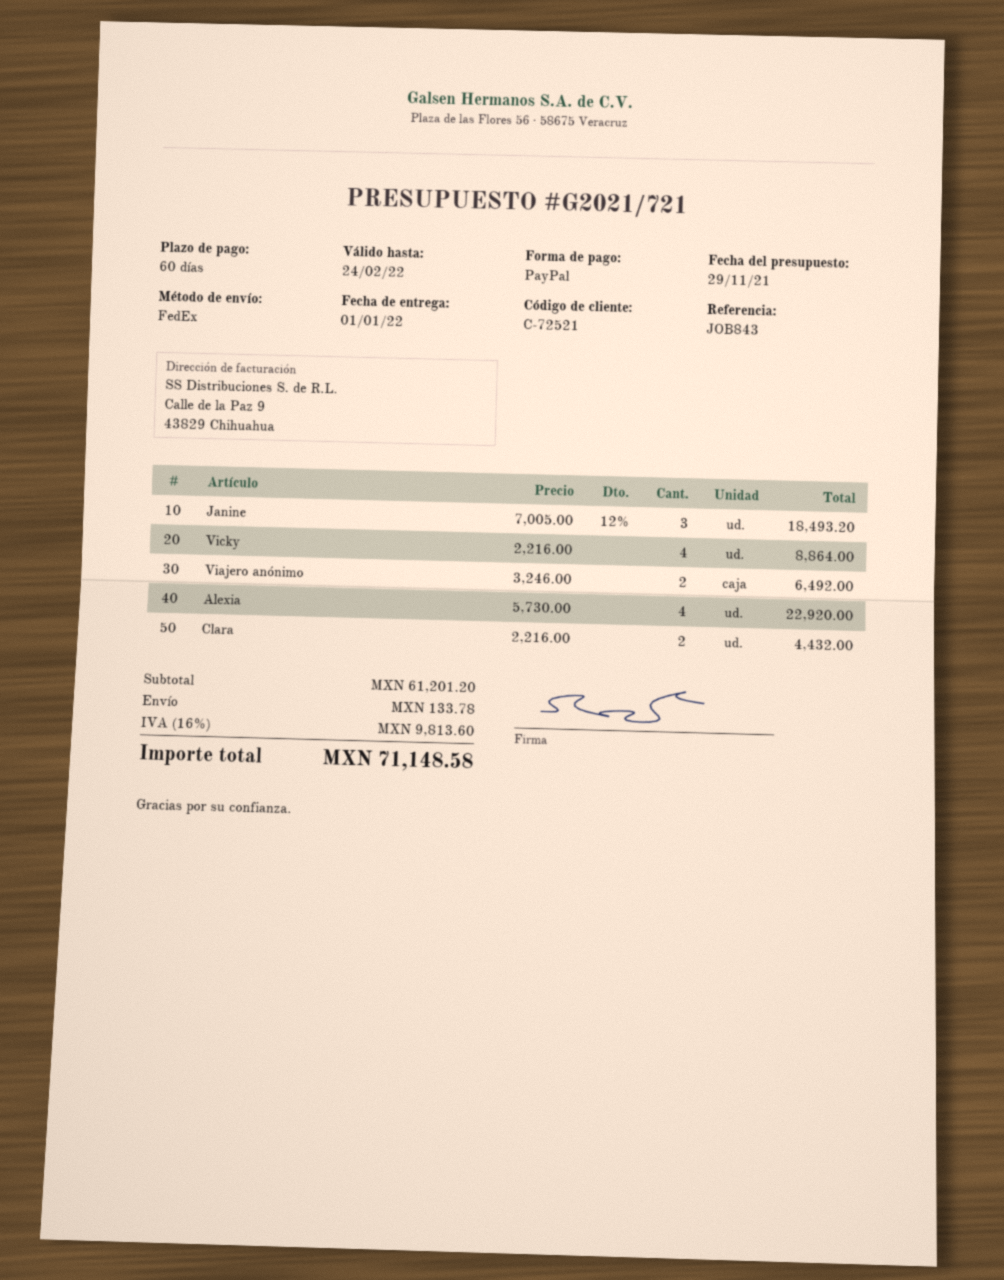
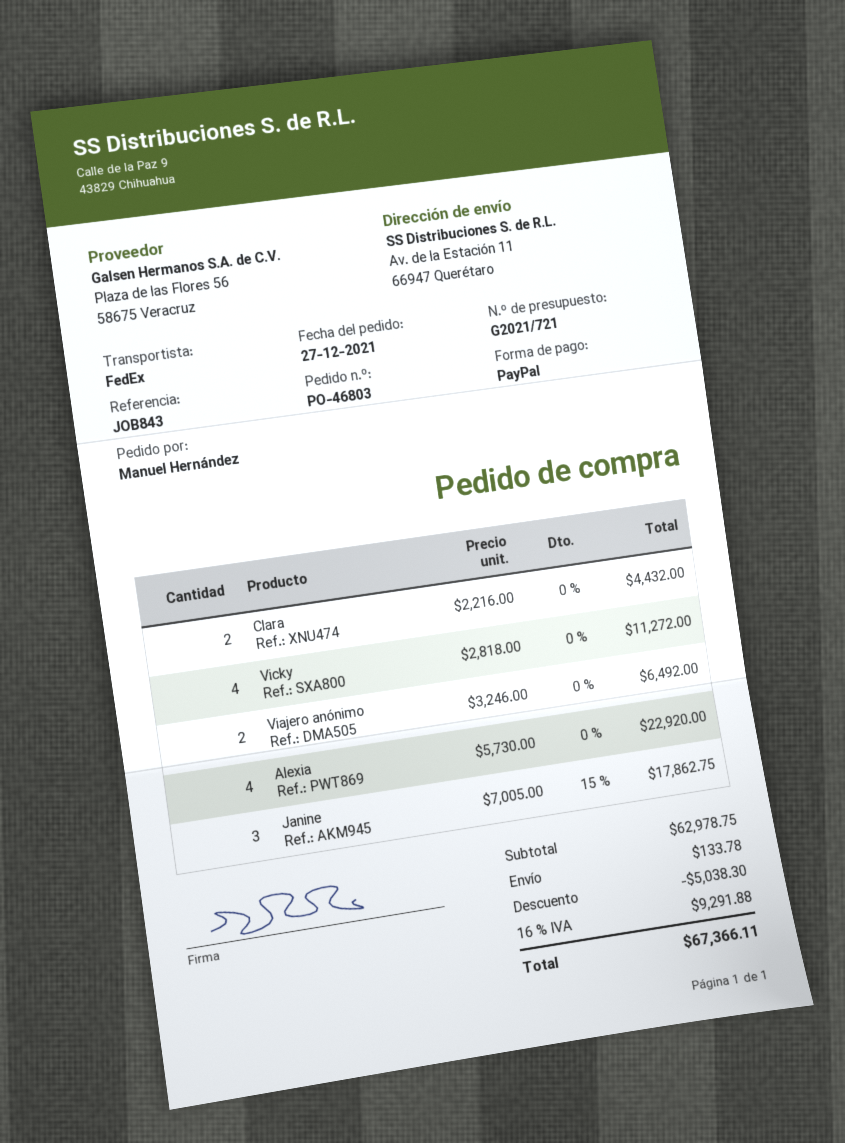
Janine: 3 x 7005.00 - 12% = 18493.20 -> 3 x 7005.00 - 15% = 17862.75
Vicky: 4 x 2216.00 = 8864.00 -> 4 x 2818.00 = 11272.00
subtotal: 61201.20 -> 62978.75
discount: none -> 5038.30
tax: 16% = 9813.60 -> 16% = 9291.88
total: 71148.58 -> 67366.11

